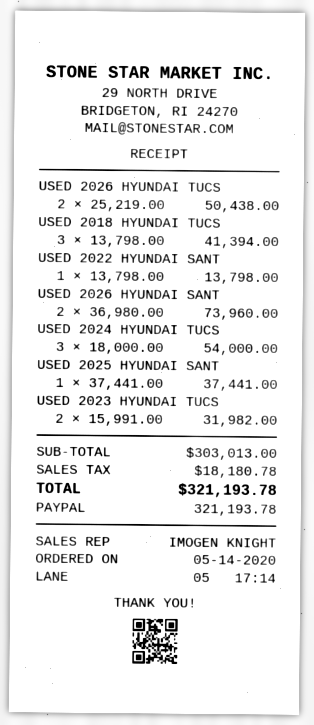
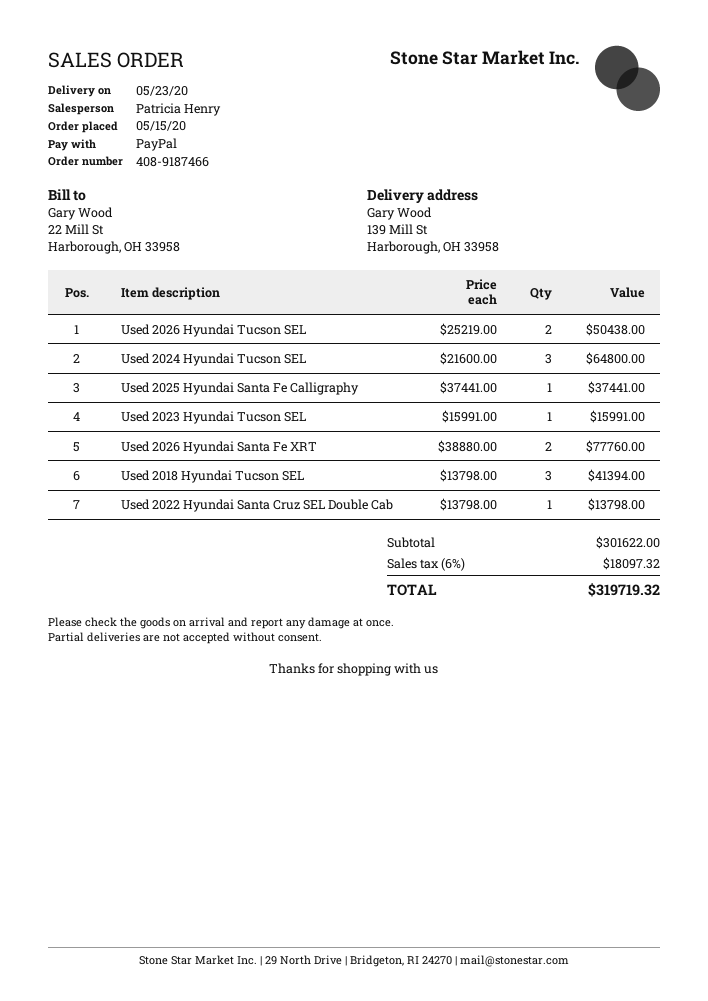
order date: 2020-05-14 -> 2020-05-15
sales rep: IMOGEN KNIGHT -> Patricia Henry
USED 2026 HYUNDAI SANT: 2 x 36980.00 = 73960.00 -> 2 x 38880.00 = 77760.00
USED 2024 HYUNDAI TUCS: 3 x 18000.00 = 54000.00 -> 3 x 21600.00 = 64800.00
USED 2023 HYUNDAI TUCS: 2 x 15991.00 = 31982.00 -> 1 x 15991.00 = 15991.00
subtotal: 303013.00 -> 301622.00
tax: 18180.78 -> 18097.32
total: 321193.78 -> 319719.32

